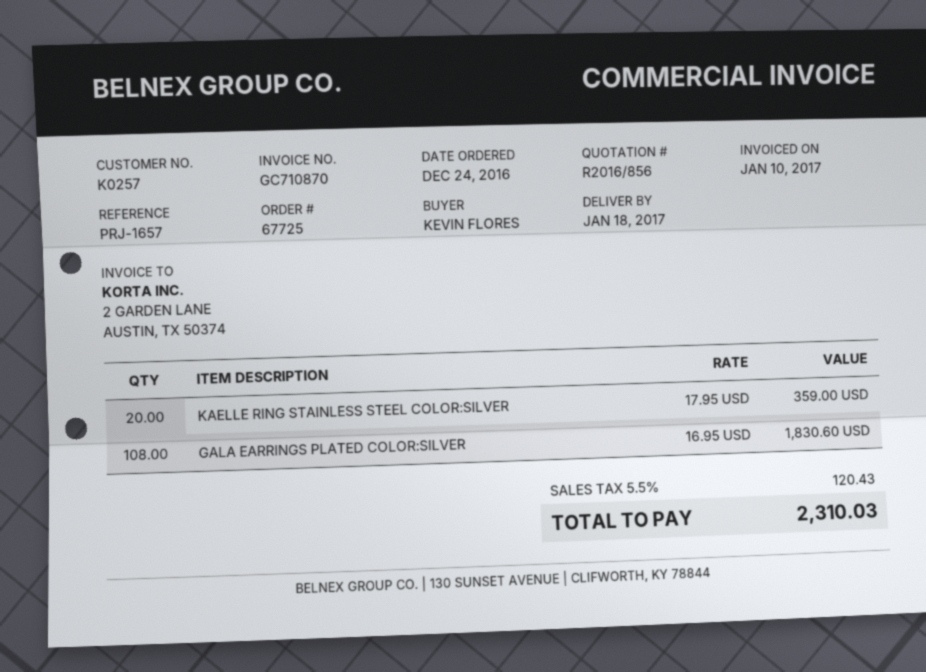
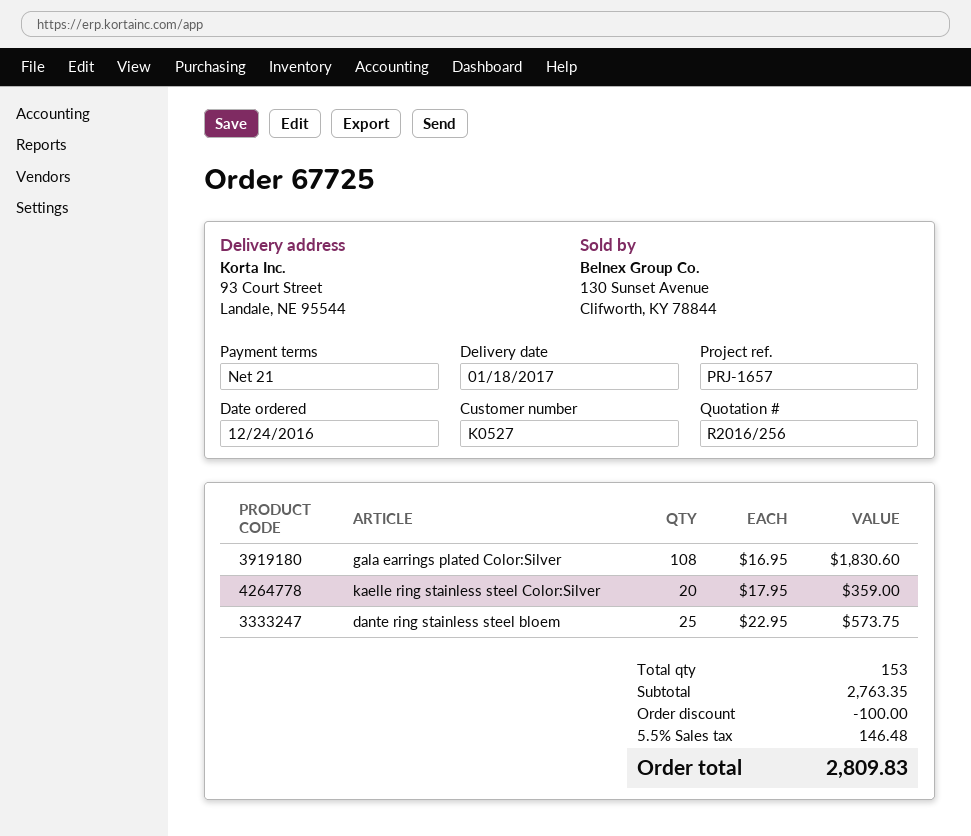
quote number: R2016/856 -> R2016/256
customer number: K0257 -> K0527
dante ring stainless steel bloem: none -> 25 x 22.95 = 573.75
discount: none -> 100.00
tax: 5.5% = 120.43 -> 5.5% = 146.48
total: 2310.03 -> 2809.83

